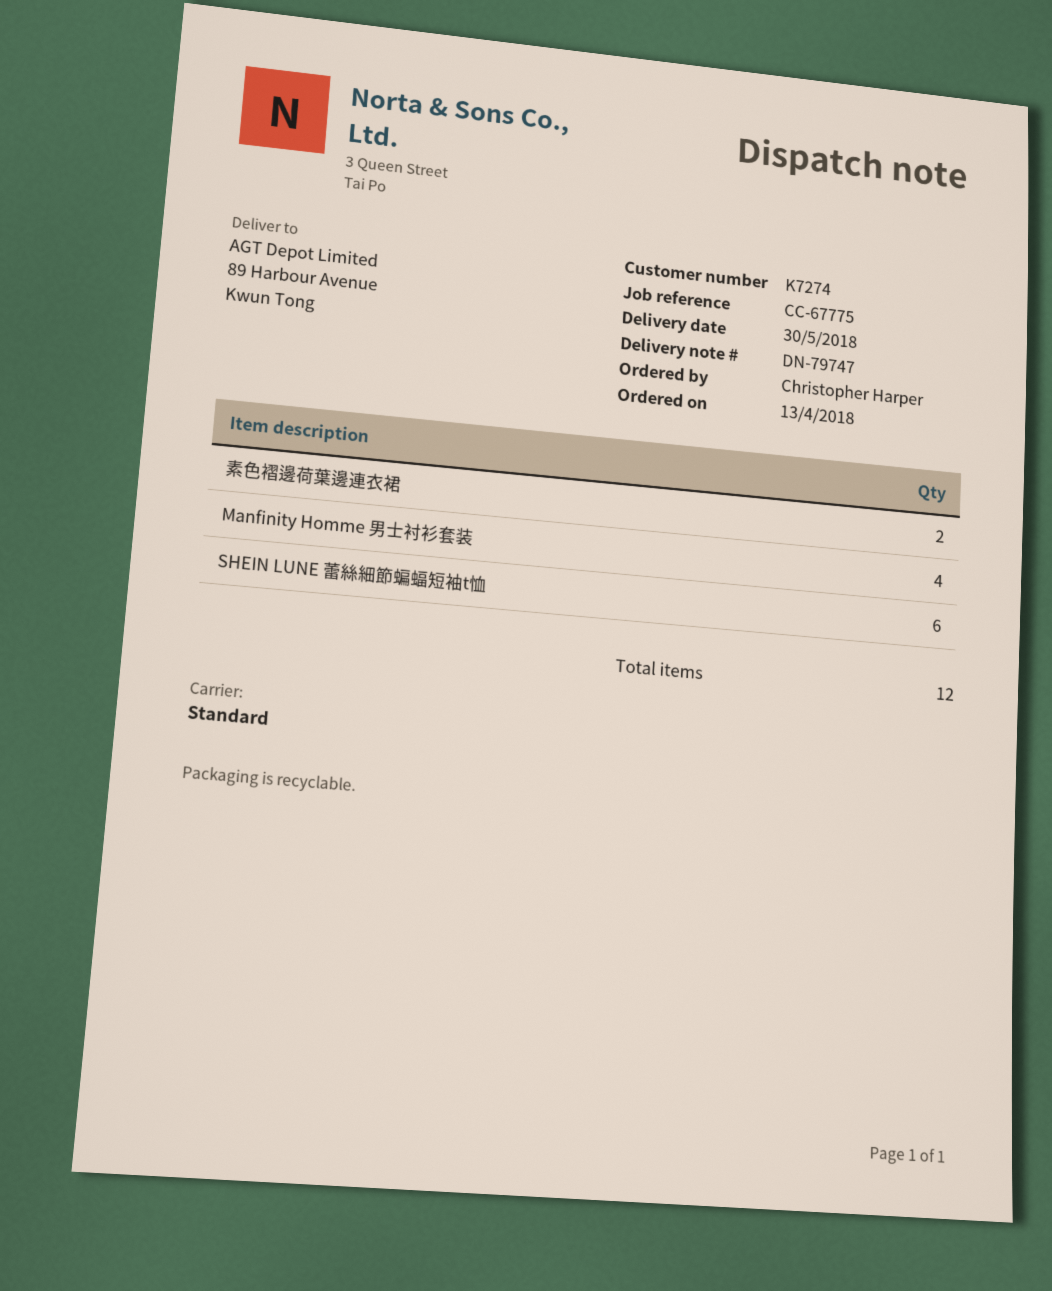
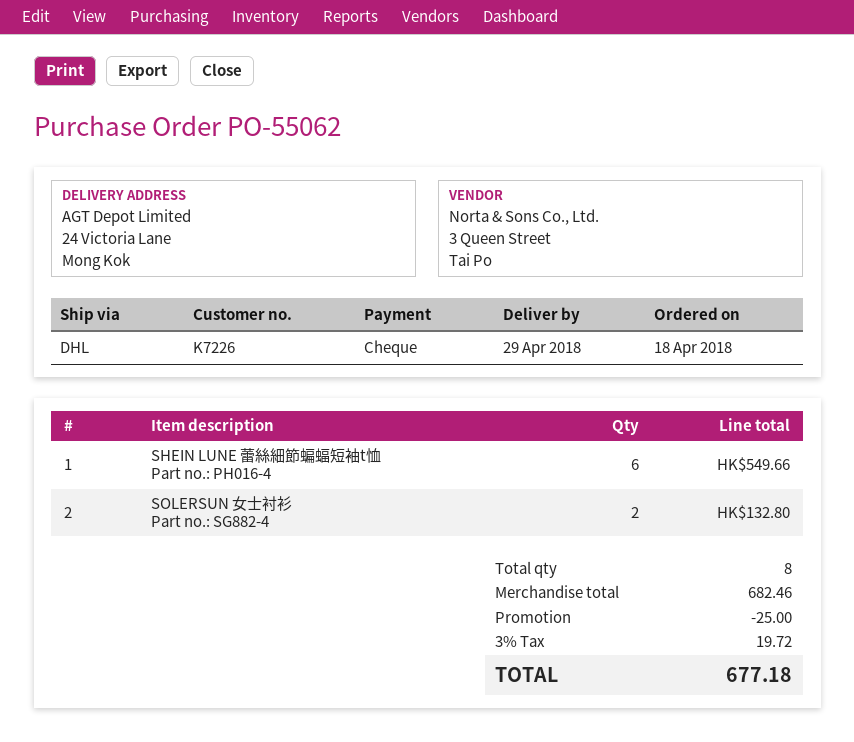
order date: 2018-04-13 -> 2018-04-18
delivery date: 2018-05-30 -> 2018-04-29
customer number: K7274 -> K7226
shipping method: standard -> DHL
ship to: 89 Harbour Avenue, Kwun Tong -> 24 Victoria Lane, Mong Kok
素色褶邊荷葉邊連衣裙: 2 -> none
Manfinity Homme 男士衬衫套装: 4 -> none
SOLERSUN 女士衬衫: none -> 2
total quantity: 12 -> 8

